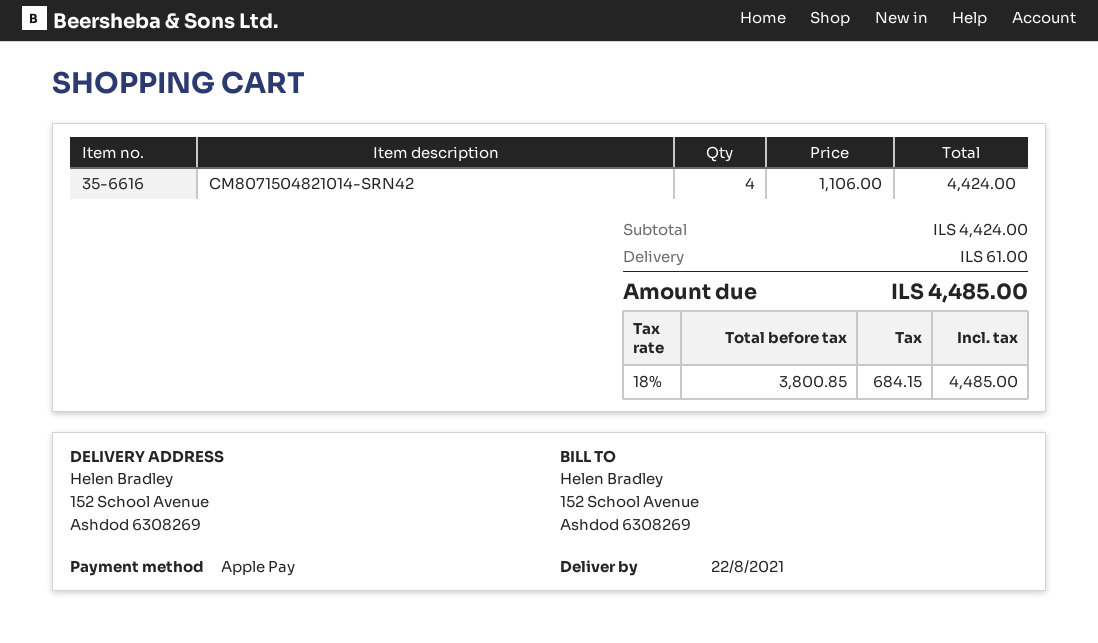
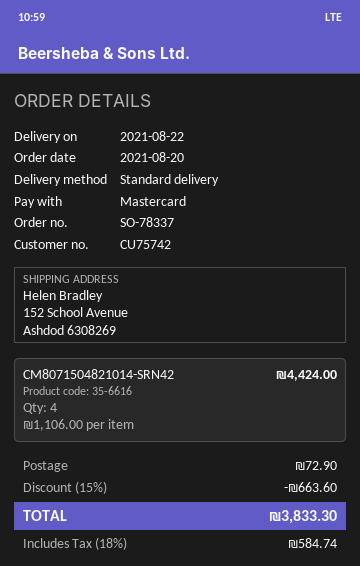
payment method: Apple Pay -> Mastercard
discount: none -> 15% = 663.60
shipping: 61.00 -> 72.90
tax: 18% = 684.15 -> 18% = 584.74
total: 4485.00 -> 3833.30

